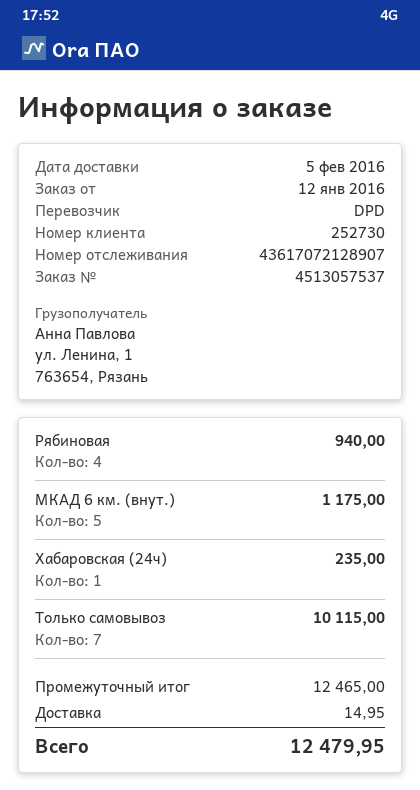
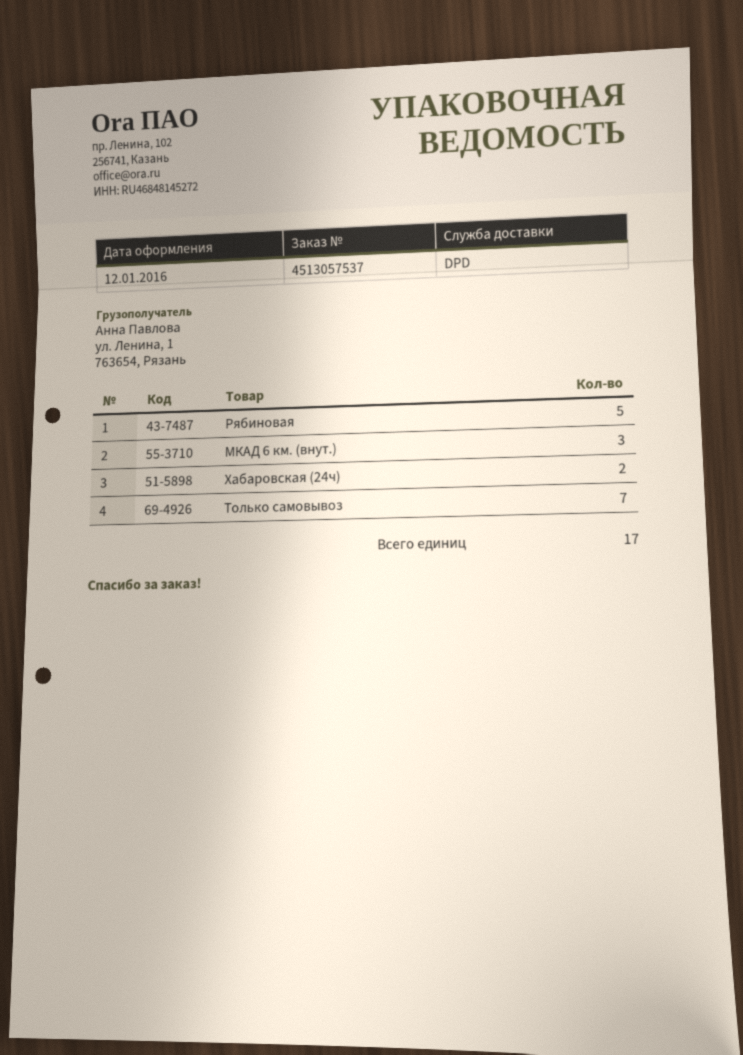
Рябиновая: 4 -> 5
МКАД 6 км. (внут.): 5 -> 3
Хабаровская (24ч): 1 -> 2

